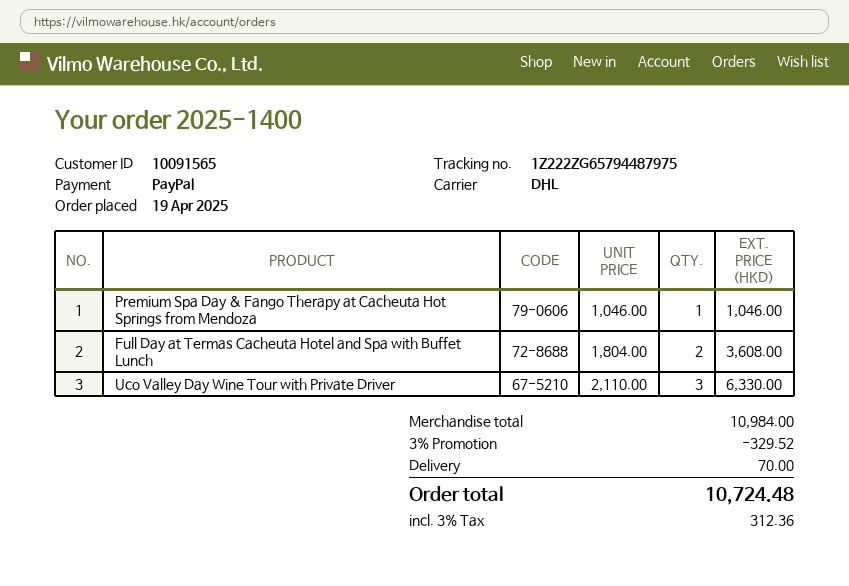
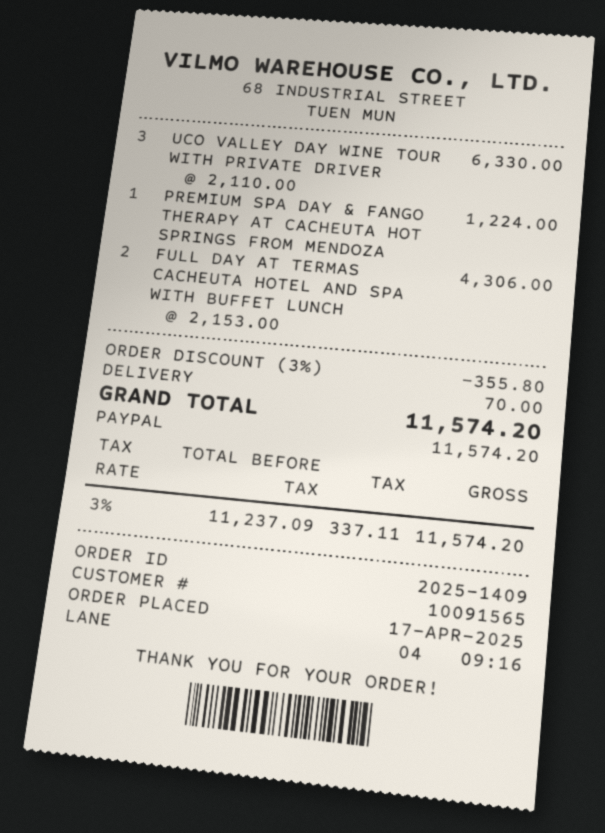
order number: 2025-1400 -> 2025-1409
order date: 2025-04-19 -> 2025-04-17
Premium Spa Day & Fango Therapy at Cacheuta Hot Springs from Mendoza: 1 x 1046.00 = 1046.00 -> 1 x 1224.00 = 1224.00
Full Day at Termas Cacheuta Hotel and Spa with Buffet Lunch: 2 x 1804.00 = 3608.00 -> 2 x 2153.00 = 4306.00
discount: 3% = 329.52 -> 3% = 355.80
tax: 3% = 312.36 -> 3% = 337.11
total: 10724.48 -> 11574.20

